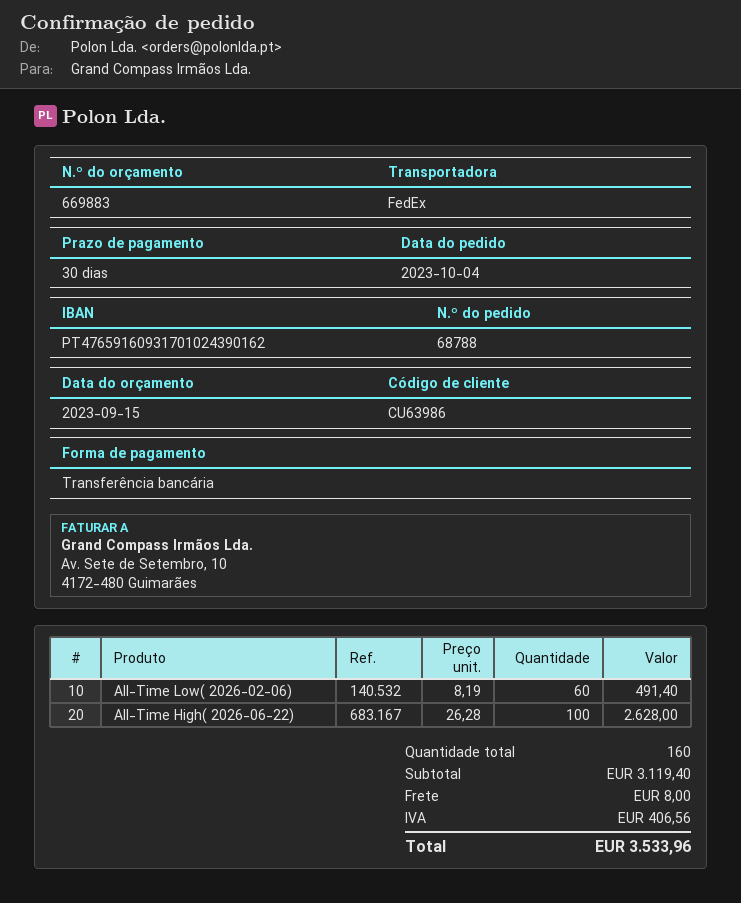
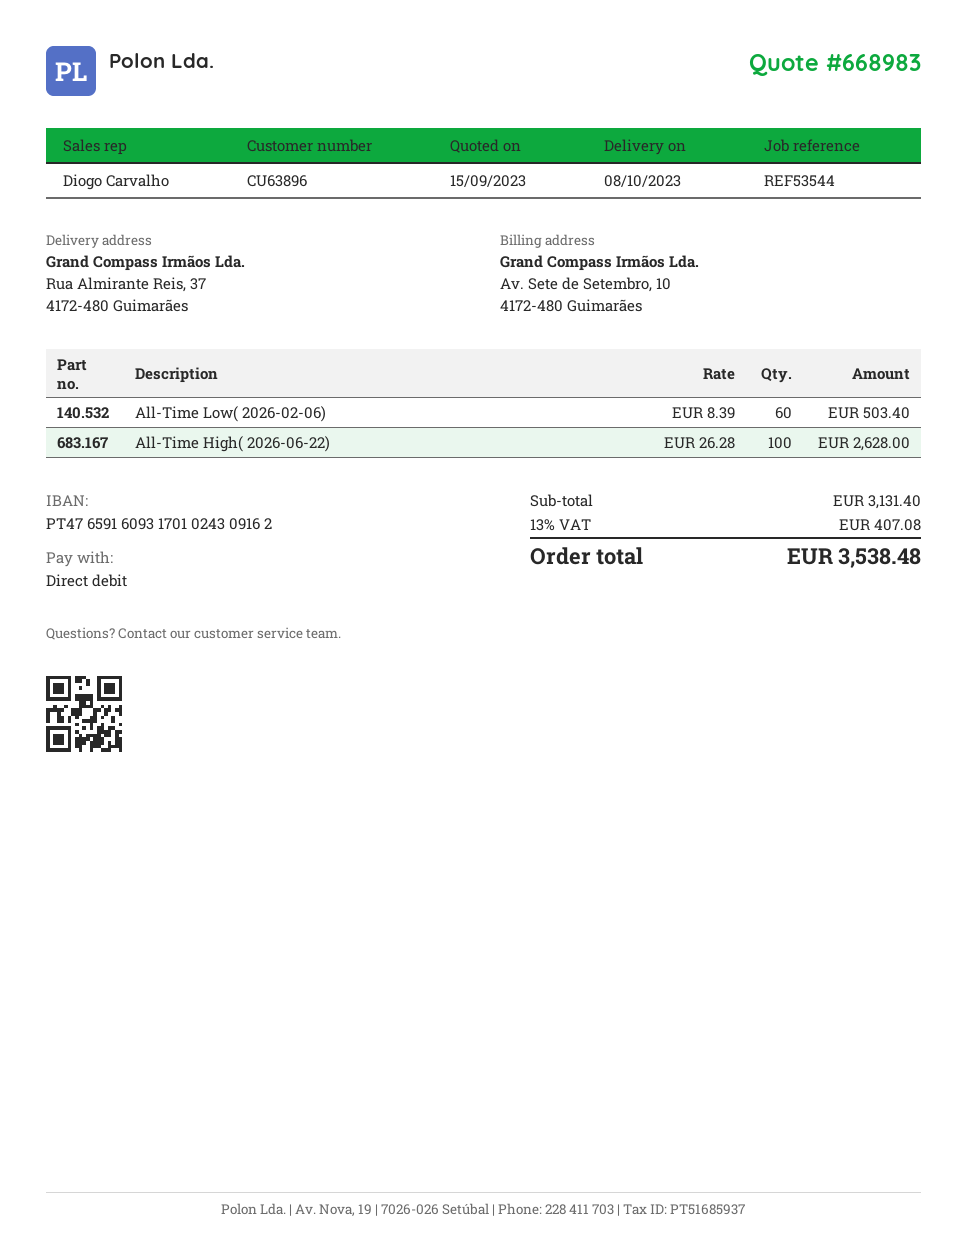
quote number: 669883 -> 668983
customer number: CU63986 -> CU63896
payment method: bank transfer -> direct debit
bank account: PT47659160931701024390162 -> PT47659160931701024309162
All-Time Low( 2026-02-06): 60 x 8.19 = 491.40 -> 60 x 8.39 = 503.40
subtotal: 3119.40 -> 3131.40
shipping: 8.00 -> none
tax: 406.56 -> 407.08
total: 3533.96 -> 3538.48

